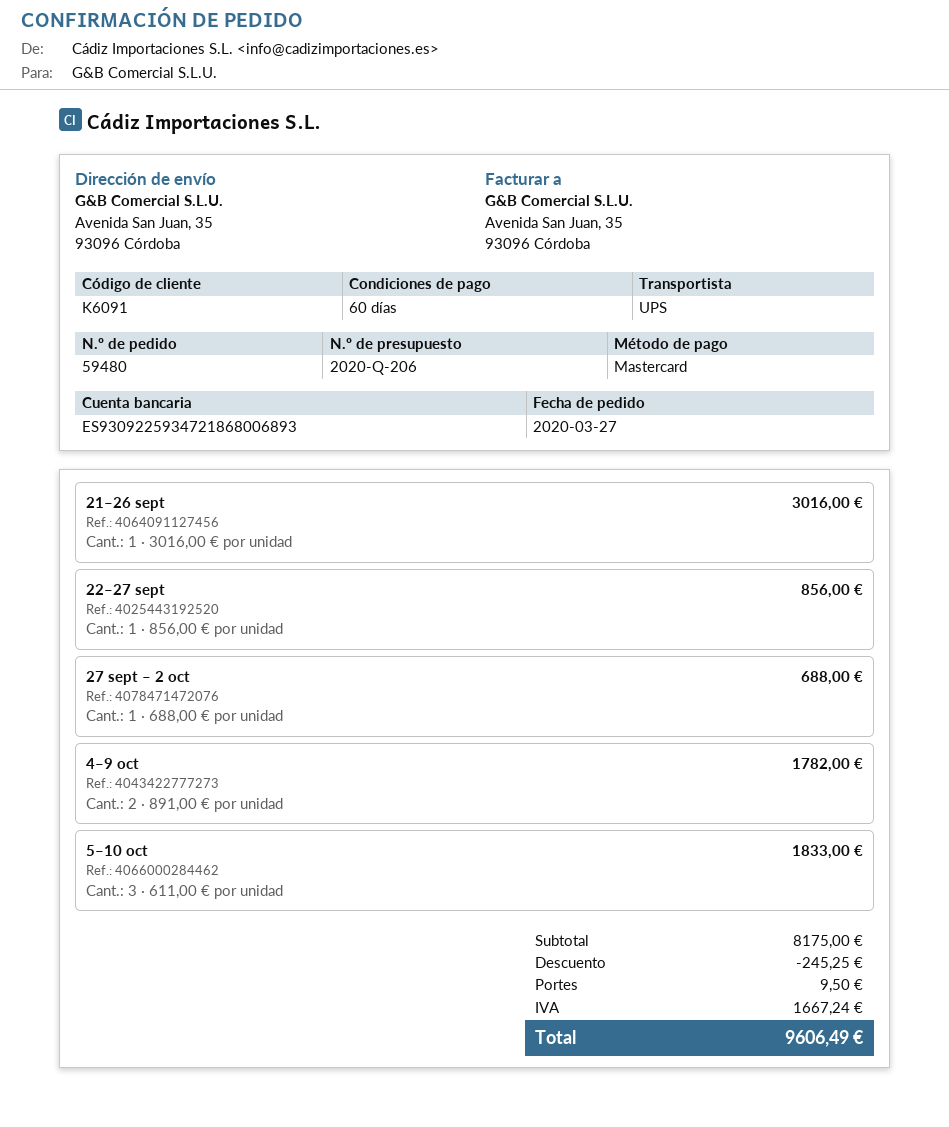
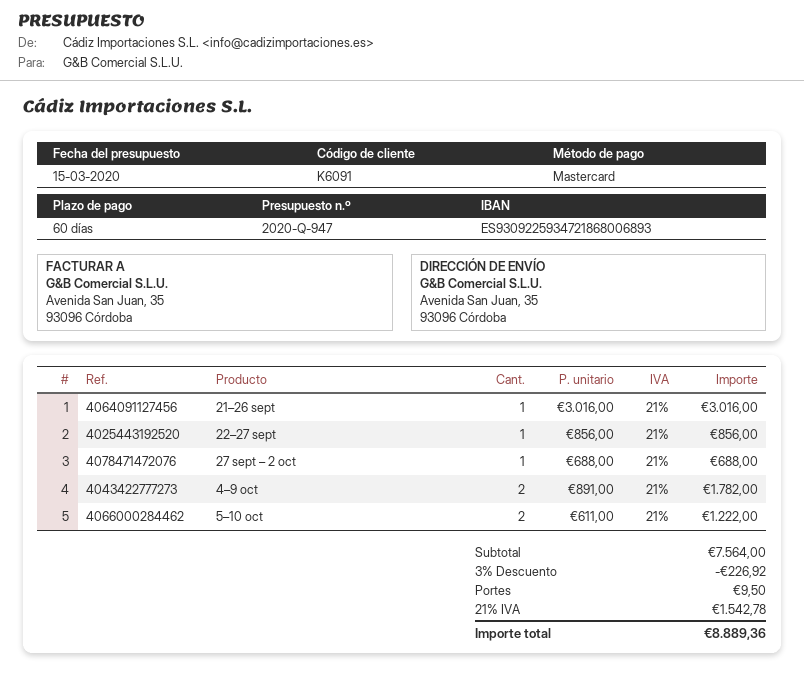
quote number: 2020-Q-206 -> 2020-Q-947
5–10 oct: 3 x 611.00 = 1833.00 -> 2 x 611.00 = 1222.00
subtotal: 8175.00 -> 7564.00
discount: 245.25 -> 226.92
tax: 1667.24 -> 1542.78
total: 9606.49 -> 8889.36

